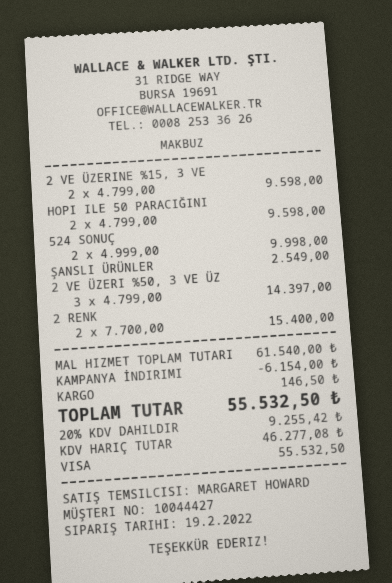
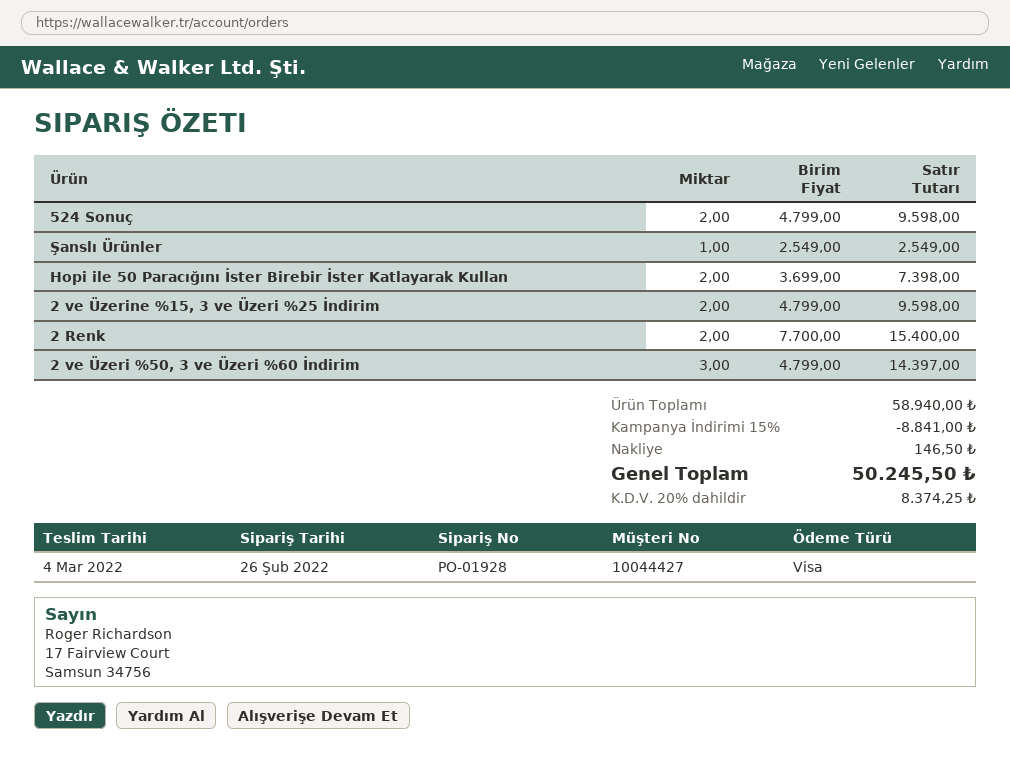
order date: 2022-02-19 -> 2022-02-26
HOPI ILE 50 PARACIĞINI: 2 x 4799.00 = 9598.00 -> 2 x 3699.00 = 7398.00
524 SONUÇ: 2 x 4999.00 = 9998.00 -> 2 x 4799.00 = 9598.00
subtotal: 61540.00 -> 58940.00
discount: 6154.00 -> 8841.00
tax: 20% = 9255.42 -> 20% = 8374.25
total: 55532.50 -> 50245.50

